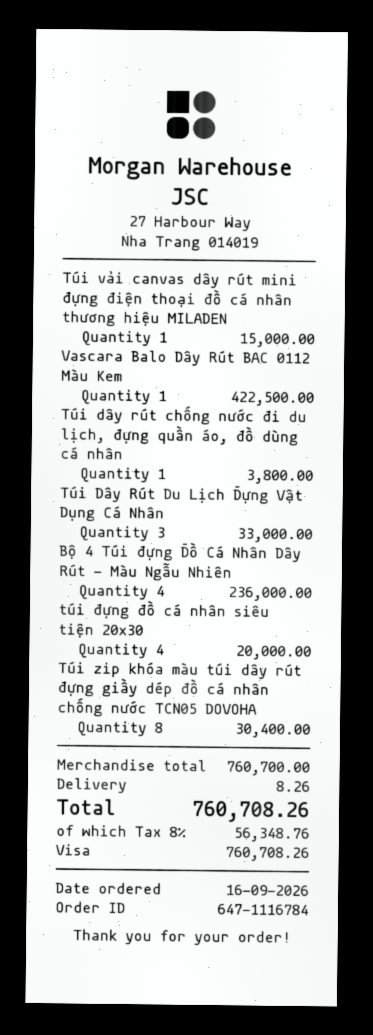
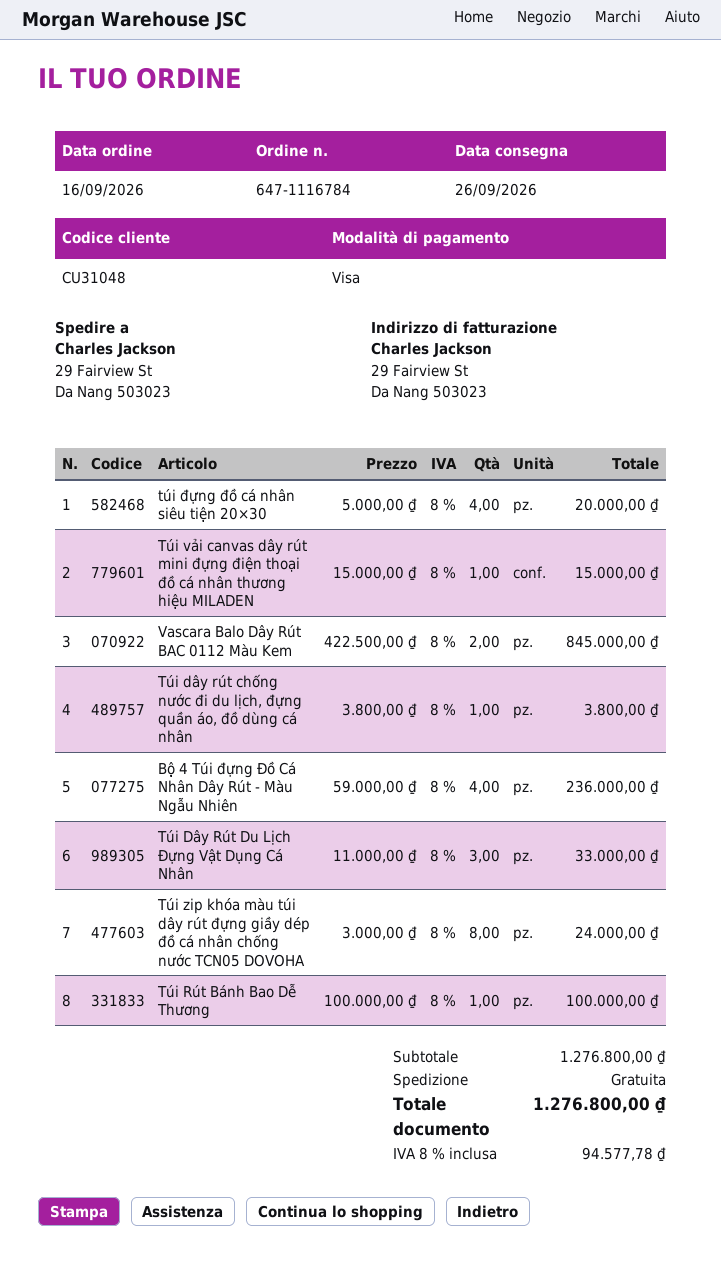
Vascara Balo Dây Rút BAC 0112 Màu Kem: 1 for 422500.00 -> 2 for 845000.00
Túi zip khóa màu túi dây rút đựng giầy dép đồ cá nhân chống nước TCN05 DOVOHA: 8 for 30400.00 -> 8 for 24000.00
Túi Rút Bánh Bao Dễ Thương: none -> 1 for 100000.00
subtotal: 760700.00 -> 1276800.00
shipping: 8.26 -> 0.00
tax: 8% = 56348.76 -> 8% = 94577.78
total: 760708.26 -> 1276800.00

